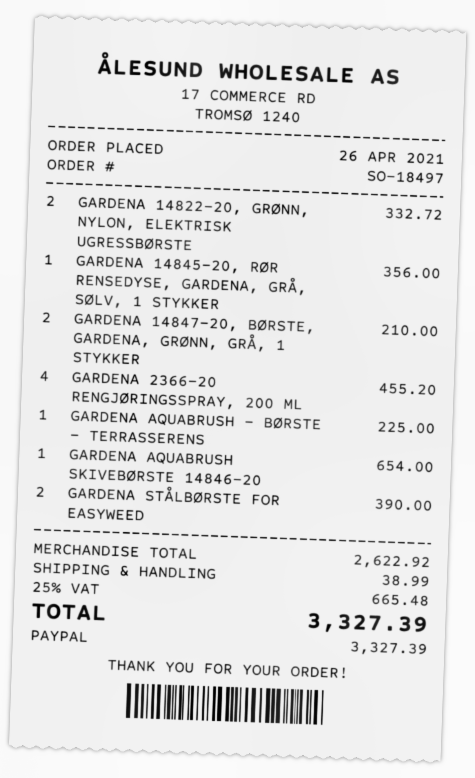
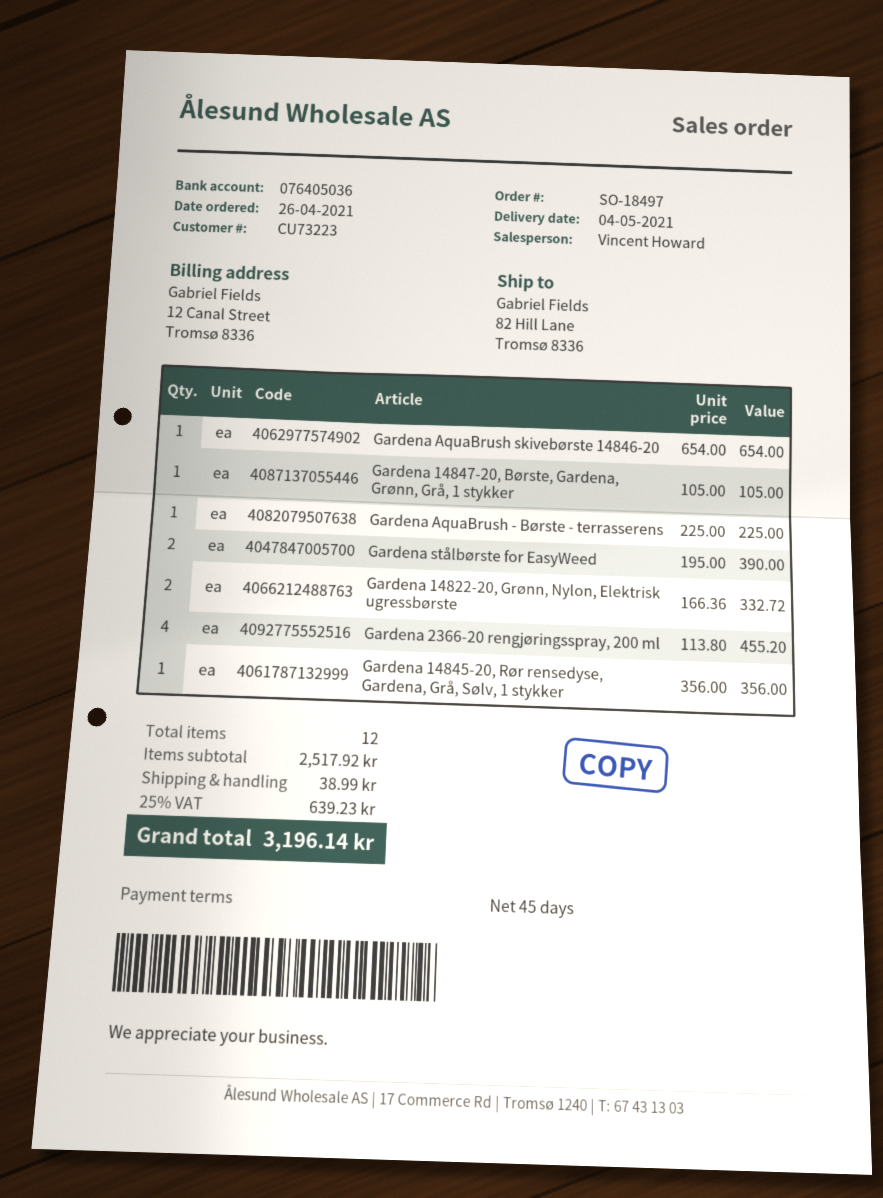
GARDENA 14847-20, BØRSTE, GARDENA, GRØNN, GRÅ, 1 STYKKER: 2 for 210.00 -> 1 for 105.00
subtotal: 2622.92 -> 2517.92
tax: 25% = 665.48 -> 25% = 639.23
total: 3327.39 -> 3196.14

